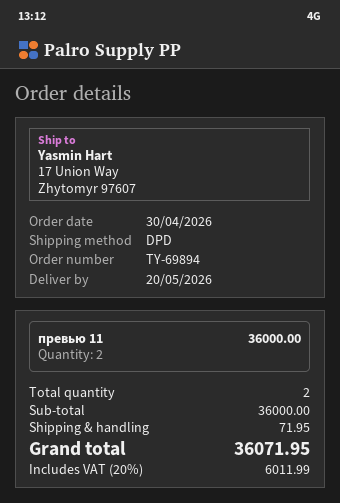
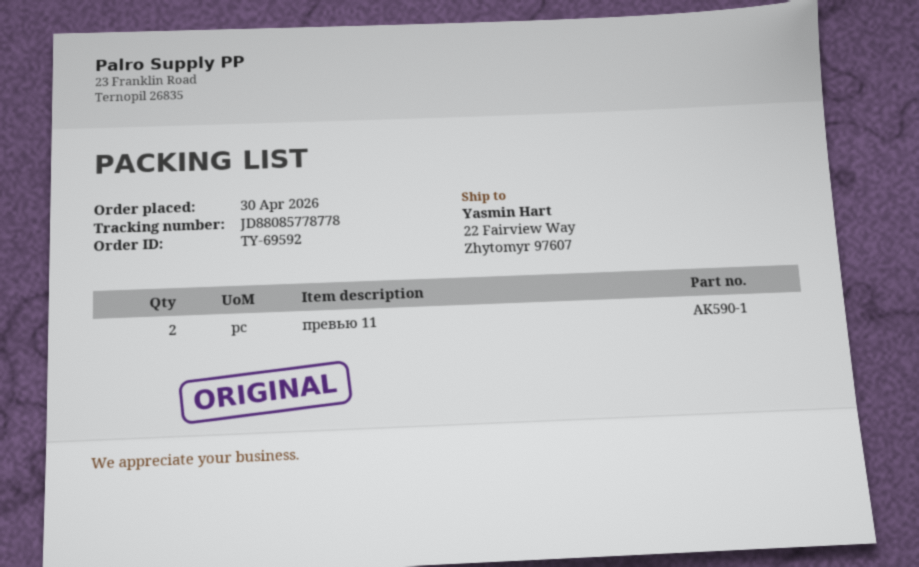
order number: TY-69894 -> TY-69592
ship to: 17 Union Way, Zhytomyr 97607 -> 22 Fairview Way, Zhytomyr 97607

